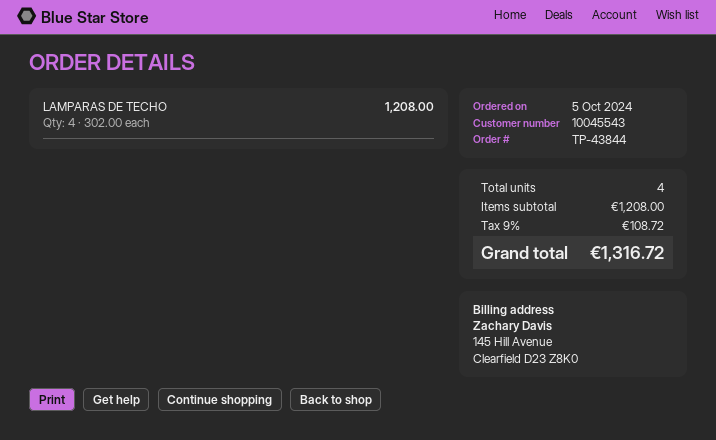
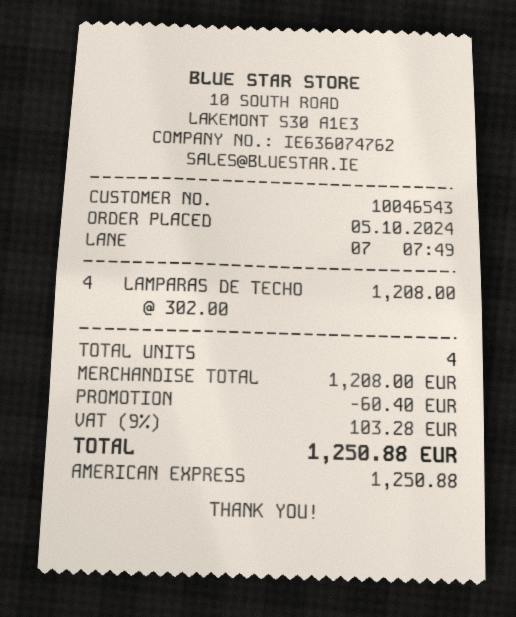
customer number: 10045543 -> 10046543
discount: none -> 60.40
tax: 9% = 108.72 -> 9% = 103.28
total: 1316.72 -> 1250.88

